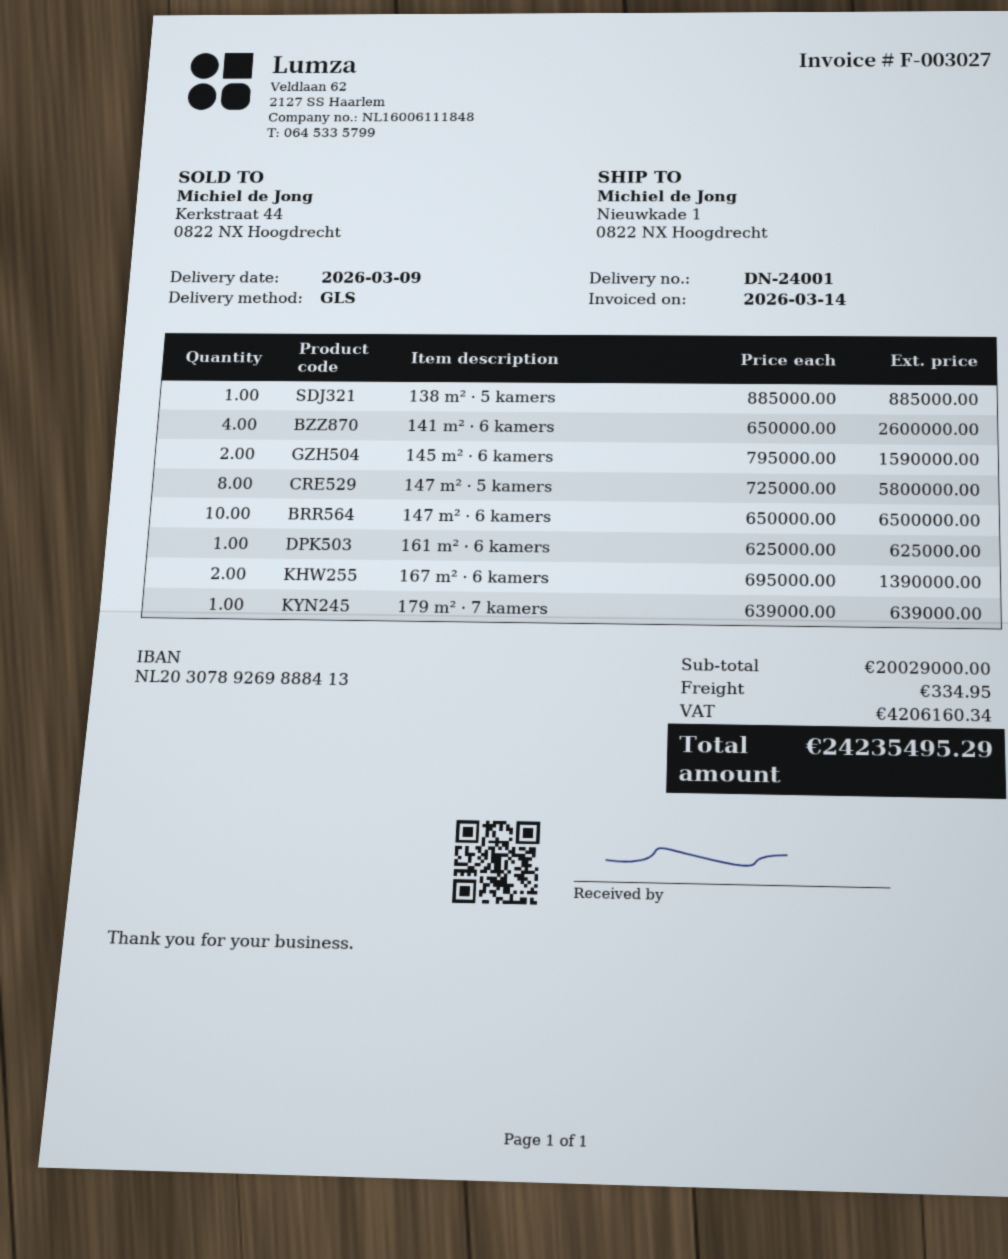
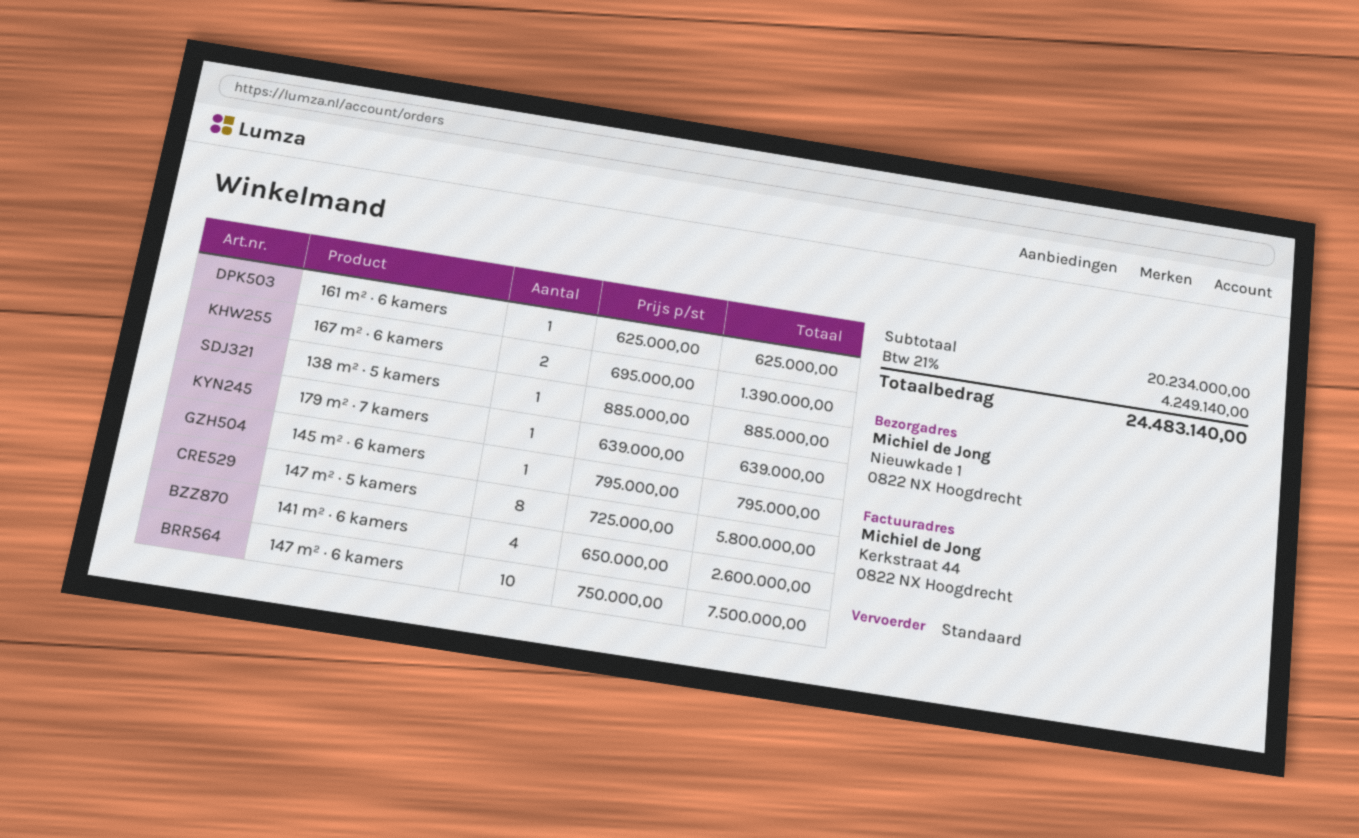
shipping method: GLS -> standard
145 m² · 6 kamers: 2 x 795000.00 = 1590000.00 -> 1 x 795000.00 = 795000.00
147 m² · 6 kamers: 10 x 650000.00 = 6500000.00 -> 10 x 750000.00 = 7500000.00
subtotal: 20029000.00 -> 20234000.00
shipping: 334.95 -> none
tax: 4206160.34 -> 4249140.00
total: 24235495.29 -> 24483140.00

